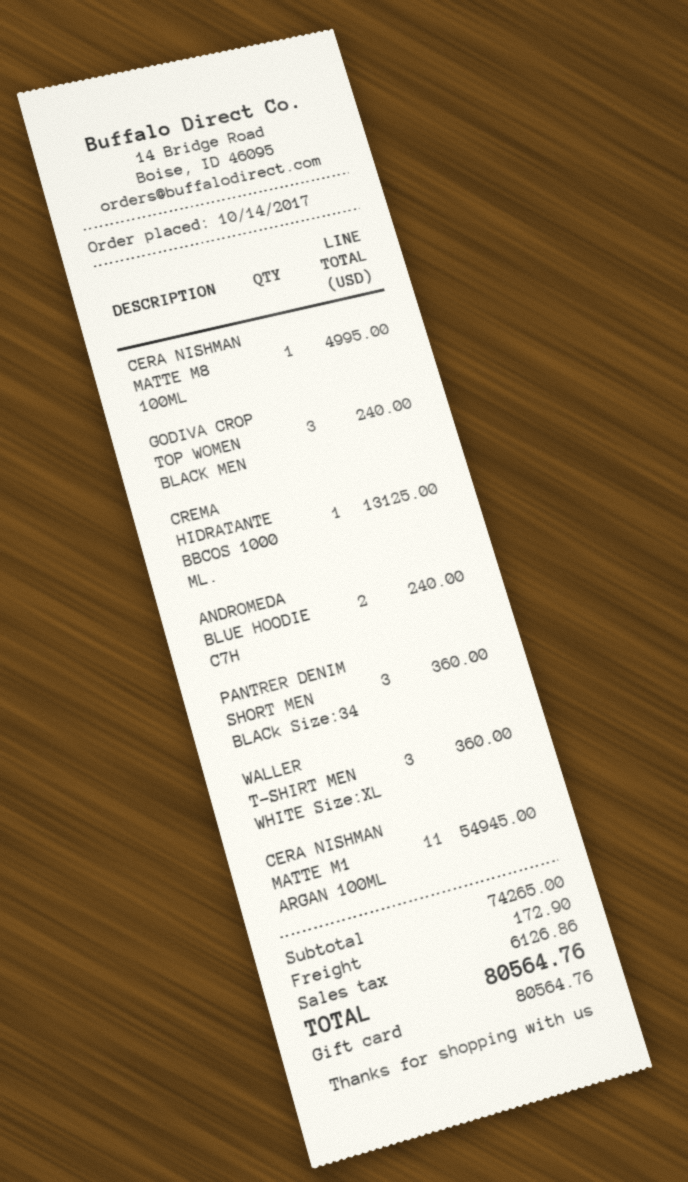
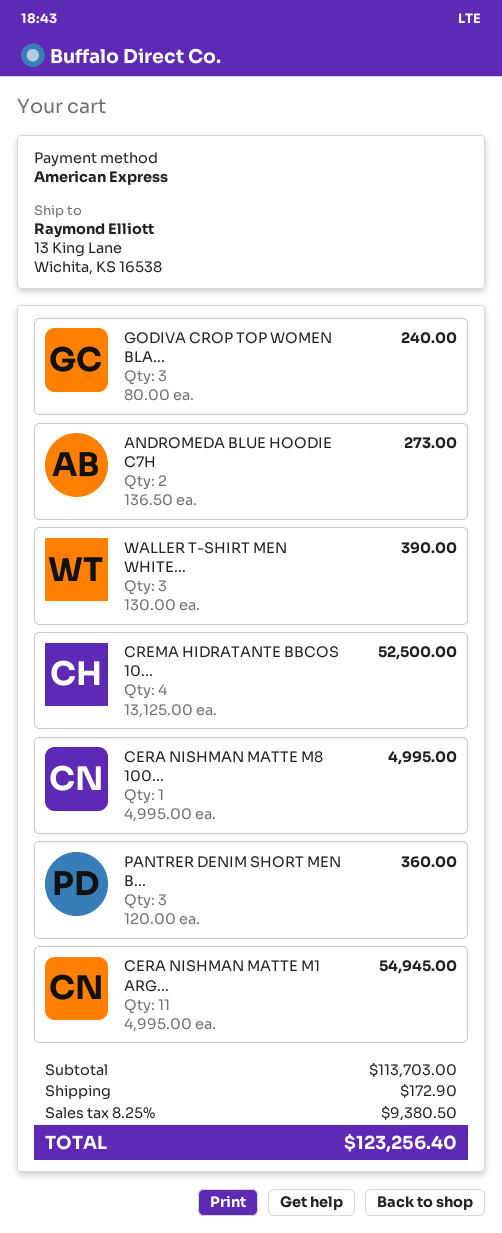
payment method: gift card -> American Express
CREMA HIDRATANTE BBCOS 1000 ML.: 1 for 13125.00 -> 4 for 52500.00
ANDROMEDA BLUE HOODIE C7H: 2 for 240.00 -> 2 for 273.00
WALLER T-SHIRT MEN WHITE Size:XL: 3 for 360.00 -> 3 for 390.00
subtotal: 74265.00 -> 113703.00
tax: 6126.86 -> 9380.50
total: 80564.76 -> 123256.40

